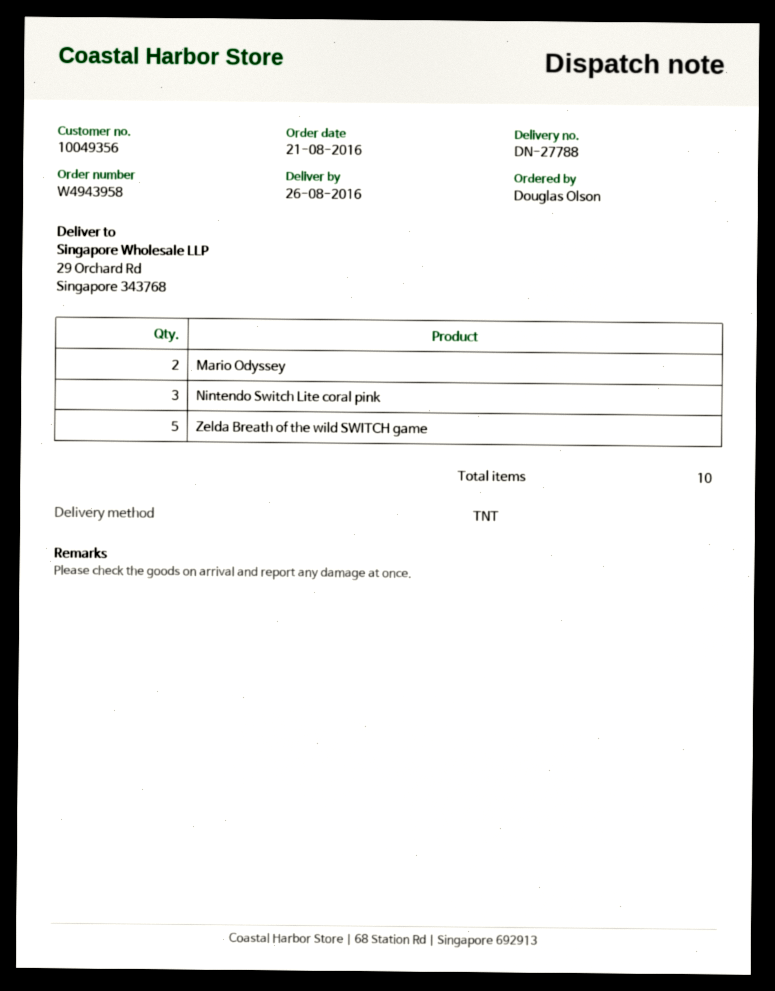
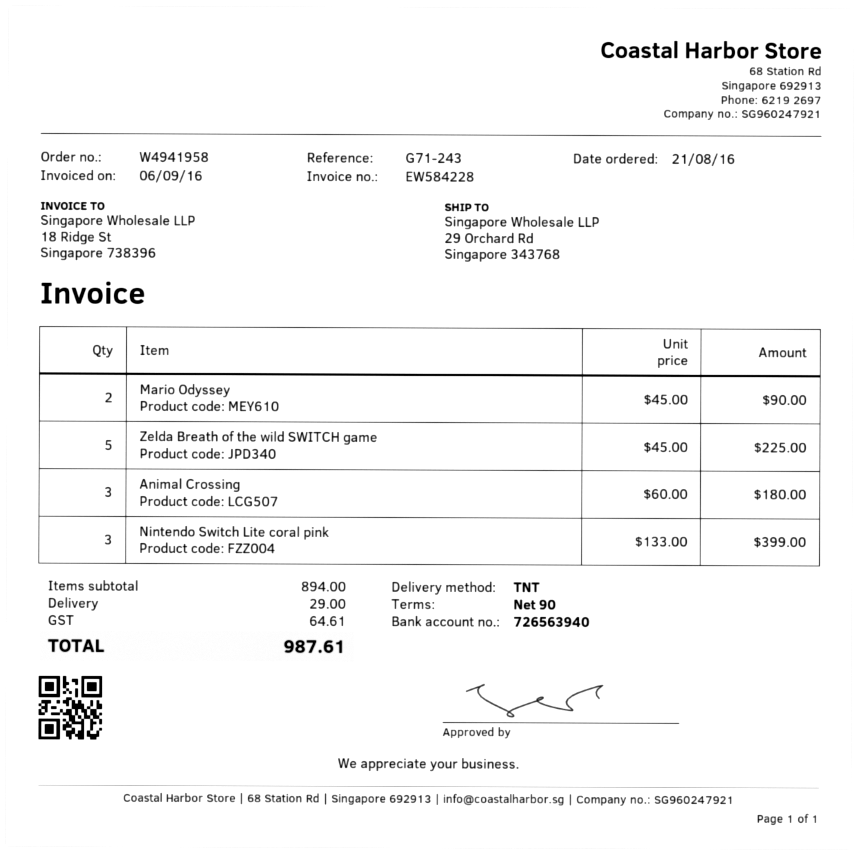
order number: W4943958 -> W4941958
Animal Crossing: none -> 3

